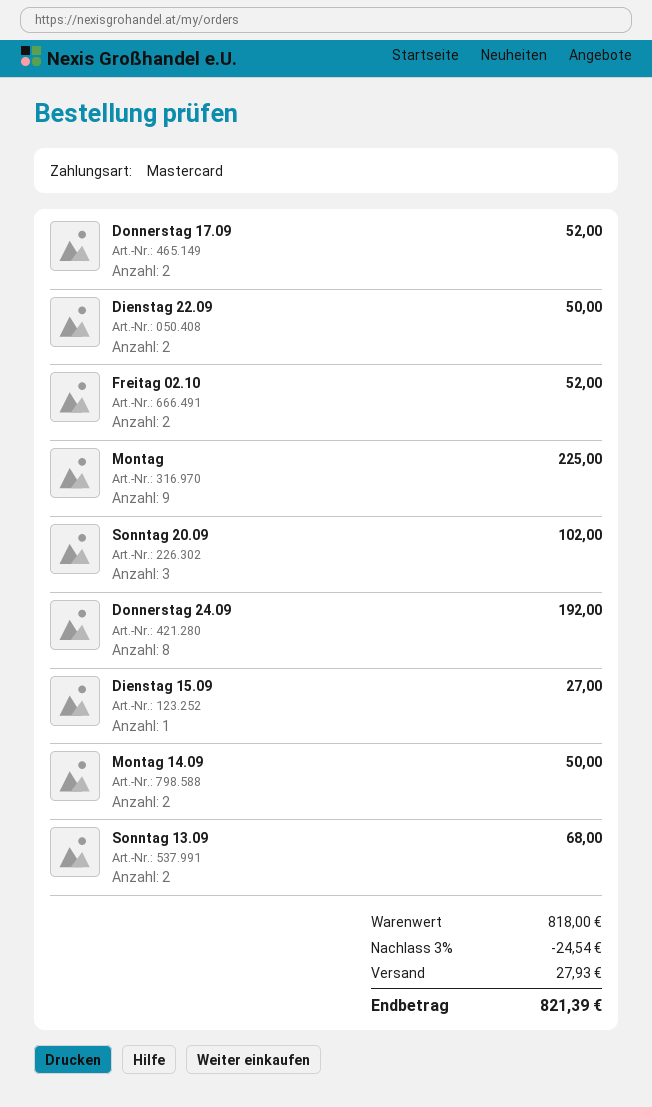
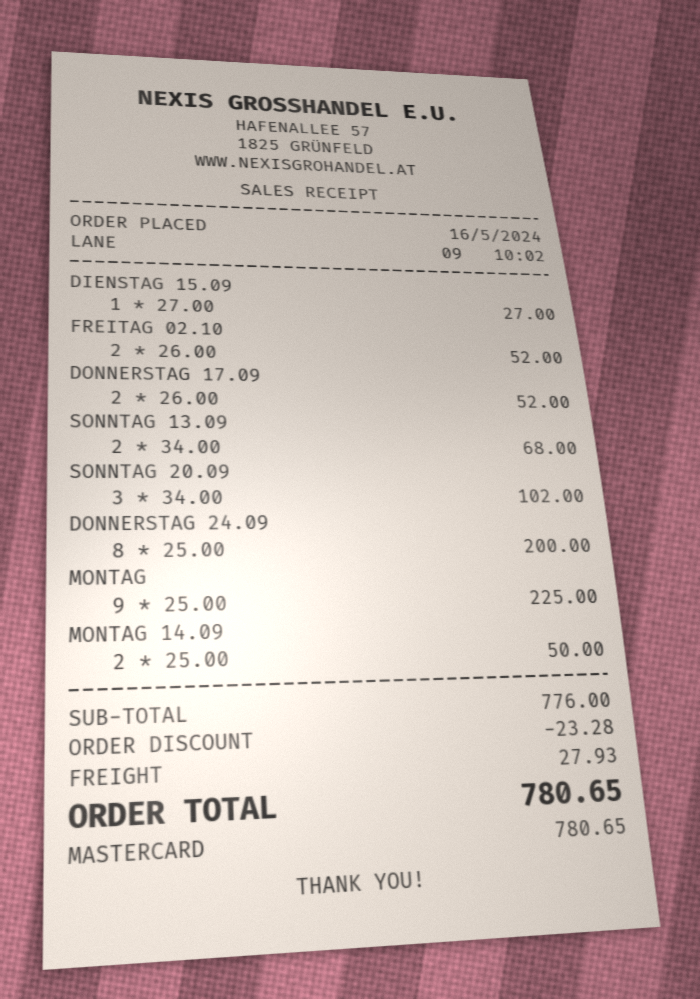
Dienstag 22.09: 2 for 50.00 -> none
Donnerstag 24.09: 8 for 192.00 -> 8 for 200.00
subtotal: 818.00 -> 776.00
discount: 24.54 -> 23.28
total: 821.39 -> 780.65

